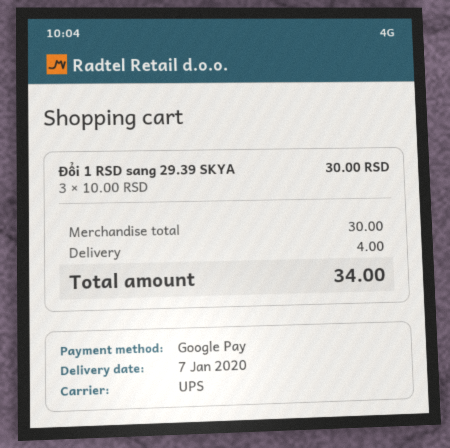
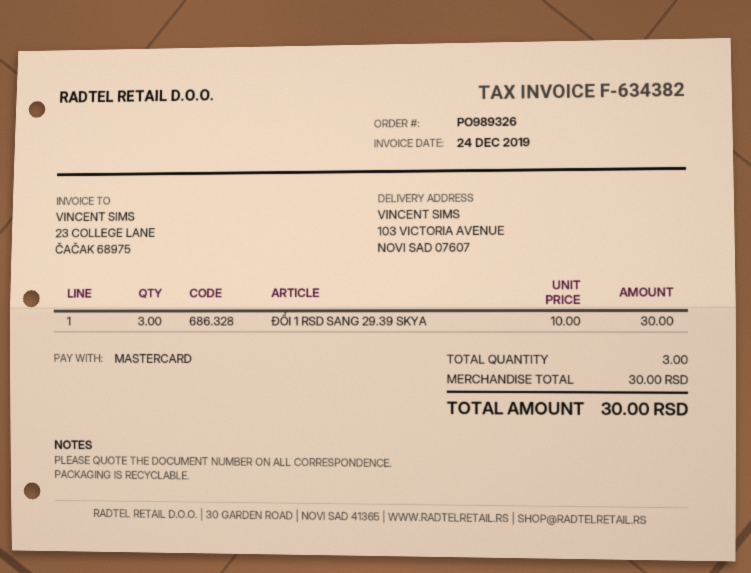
payment method: Google Pay -> Mastercard
shipping: 4.00 -> none
total: 34.00 -> 30.00

